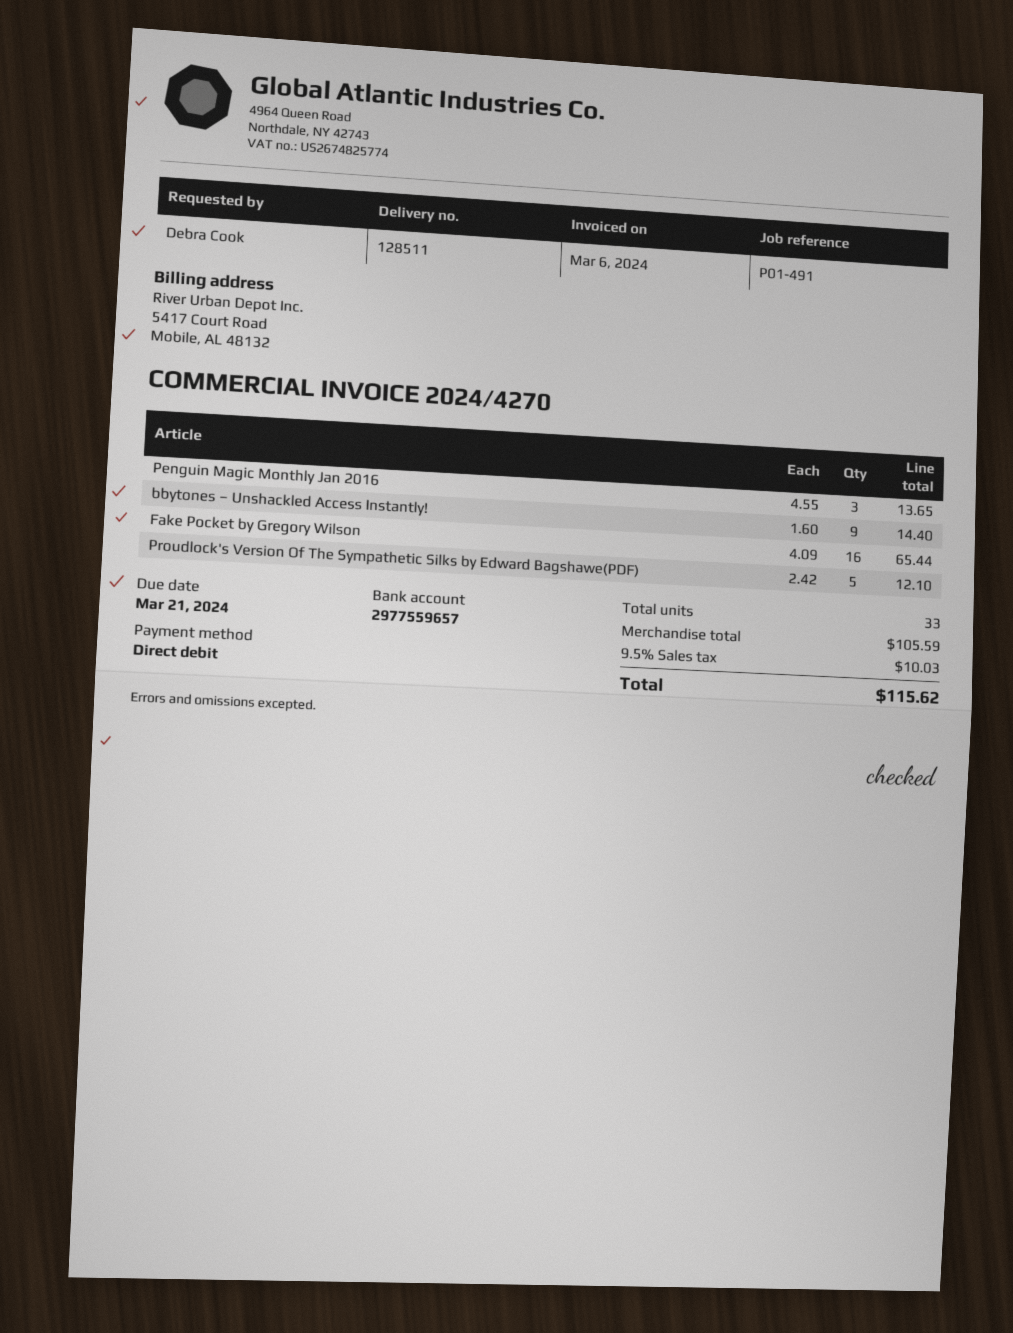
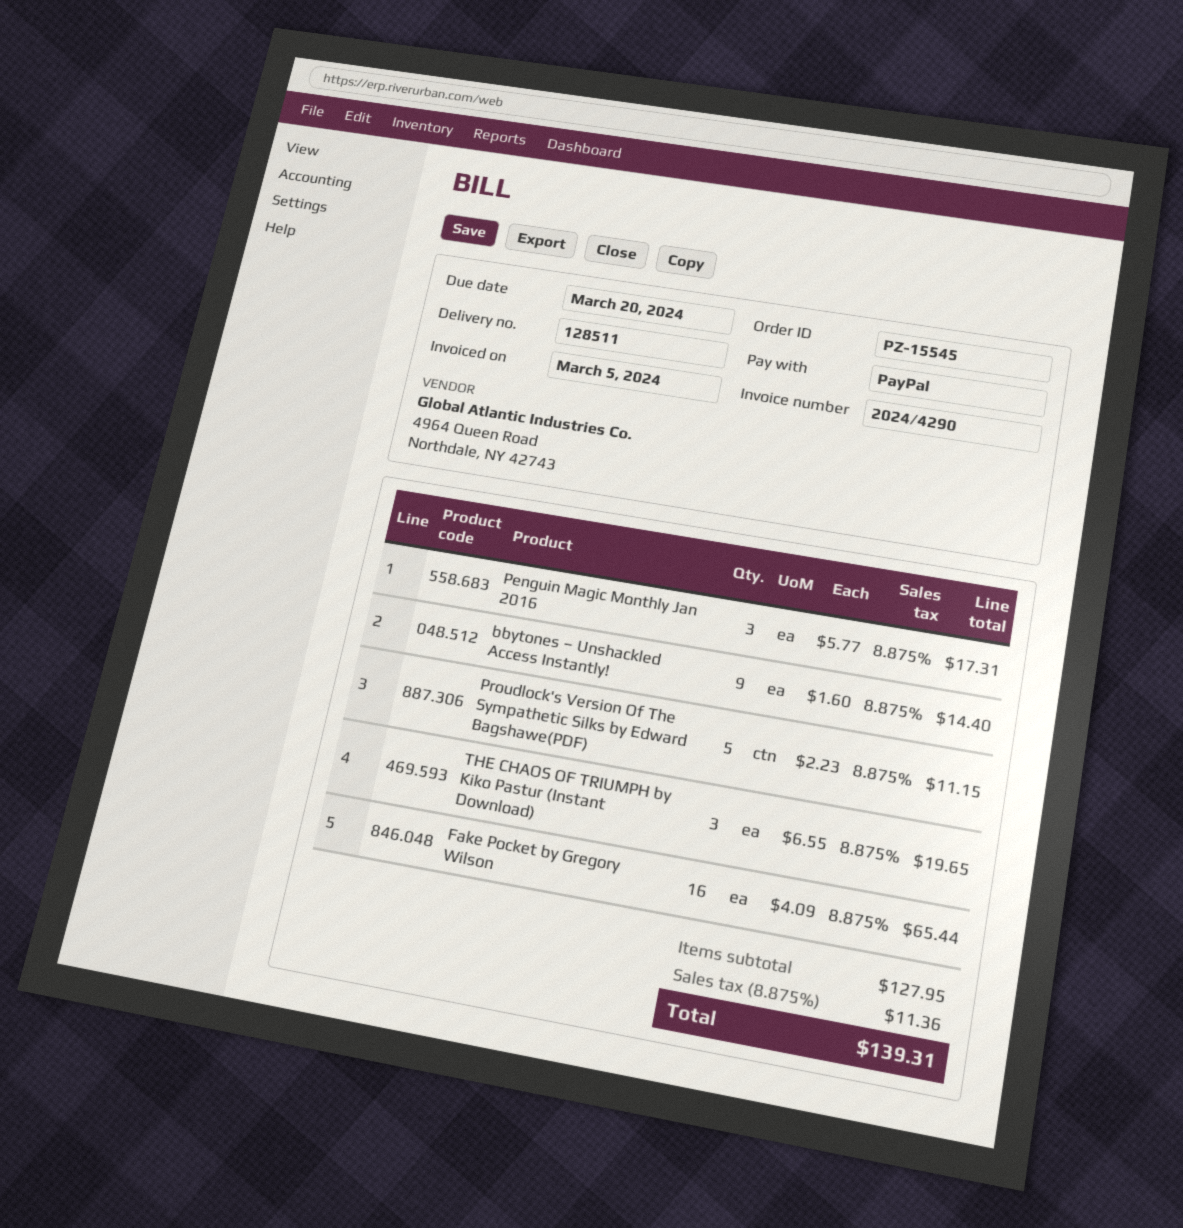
invoice number: 2024/4270 -> 2024/4290
invoice date: 2024-03-06 -> 2024-03-05
due date: 2024-03-21 -> 2024-03-20
payment method: direct debit -> PayPal
Penguin Magic Monthly Jan 2016: 3 x 4.55 = 13.65 -> 3 x 5.77 = 17.31
Proudlock's Version Of The Sympathetic Silks by Edward Bagshawe(PDF): 5 x 2.42 = 12.10 -> 5 x 2.23 = 11.15
THE CHAOS OF TRIUMPH by Kiko Pastur (Instant Download): none -> 3 x 6.55 = 19.65
subtotal: 105.59 -> 127.95
tax: 9.5% = 10.03 -> 8.875% = 11.36
total: 115.62 -> 139.31

